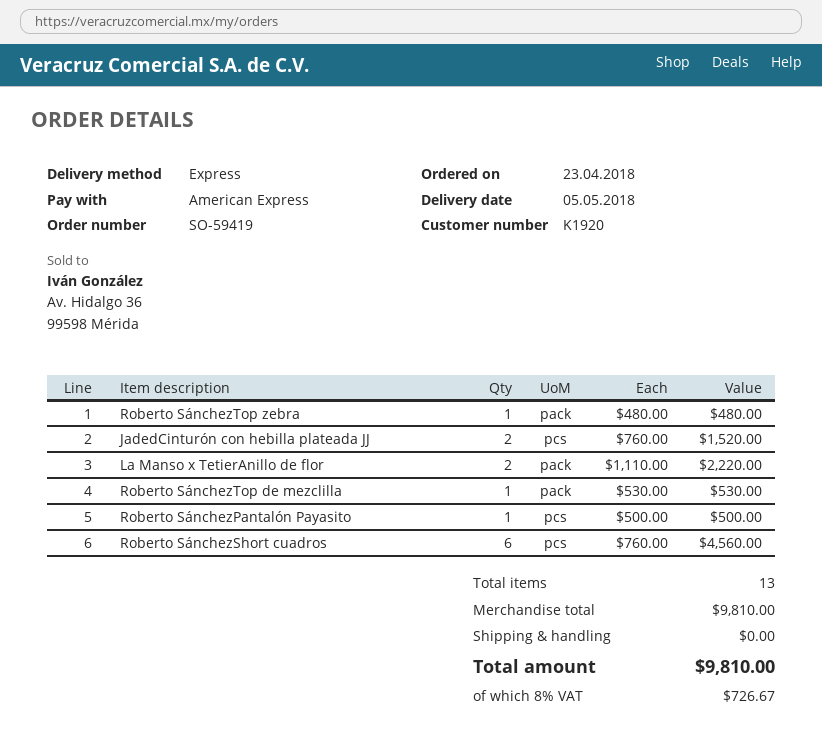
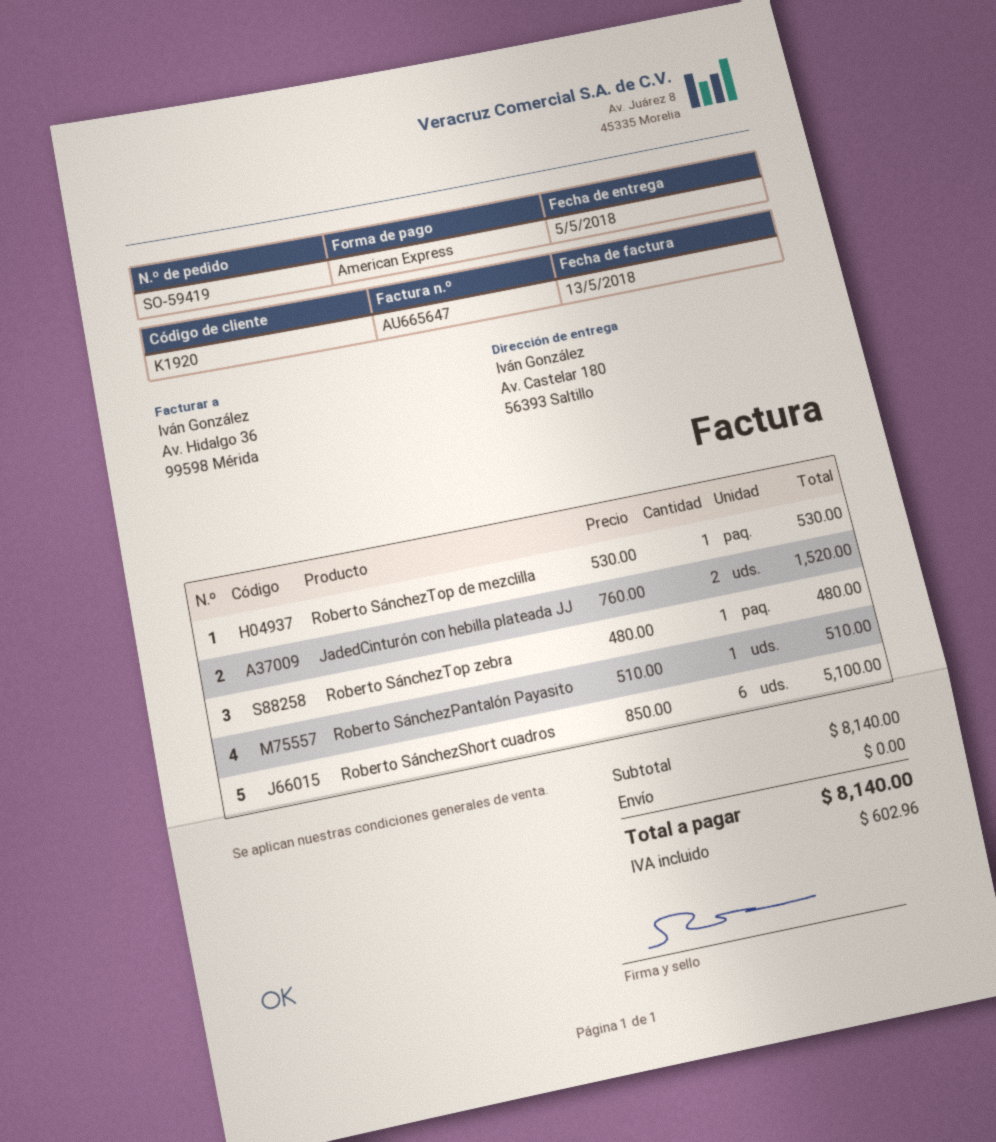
La Manso x TetierAnillo de flor: 2 x 1110.00 = 2220.00 -> none
Roberto SánchezPantalón Payasito: 1 x 500.00 = 500.00 -> 1 x 510.00 = 510.00
Roberto SánchezShort cuadros: 6 x 760.00 = 4560.00 -> 6 x 850.00 = 5100.00
subtotal: 9810.00 -> 8140.00
tax: 726.67 -> 602.96
total: 9810.00 -> 8140.00

